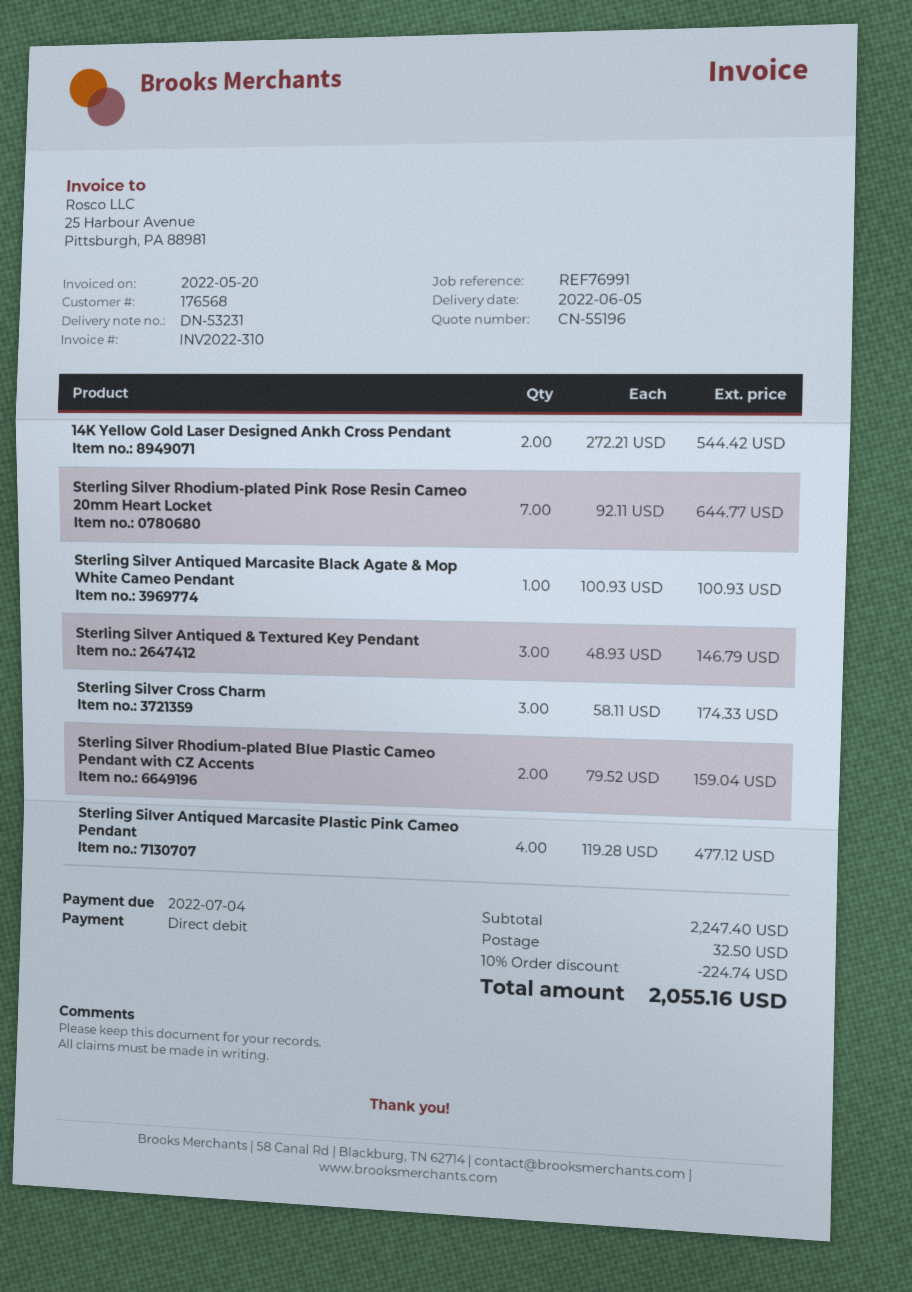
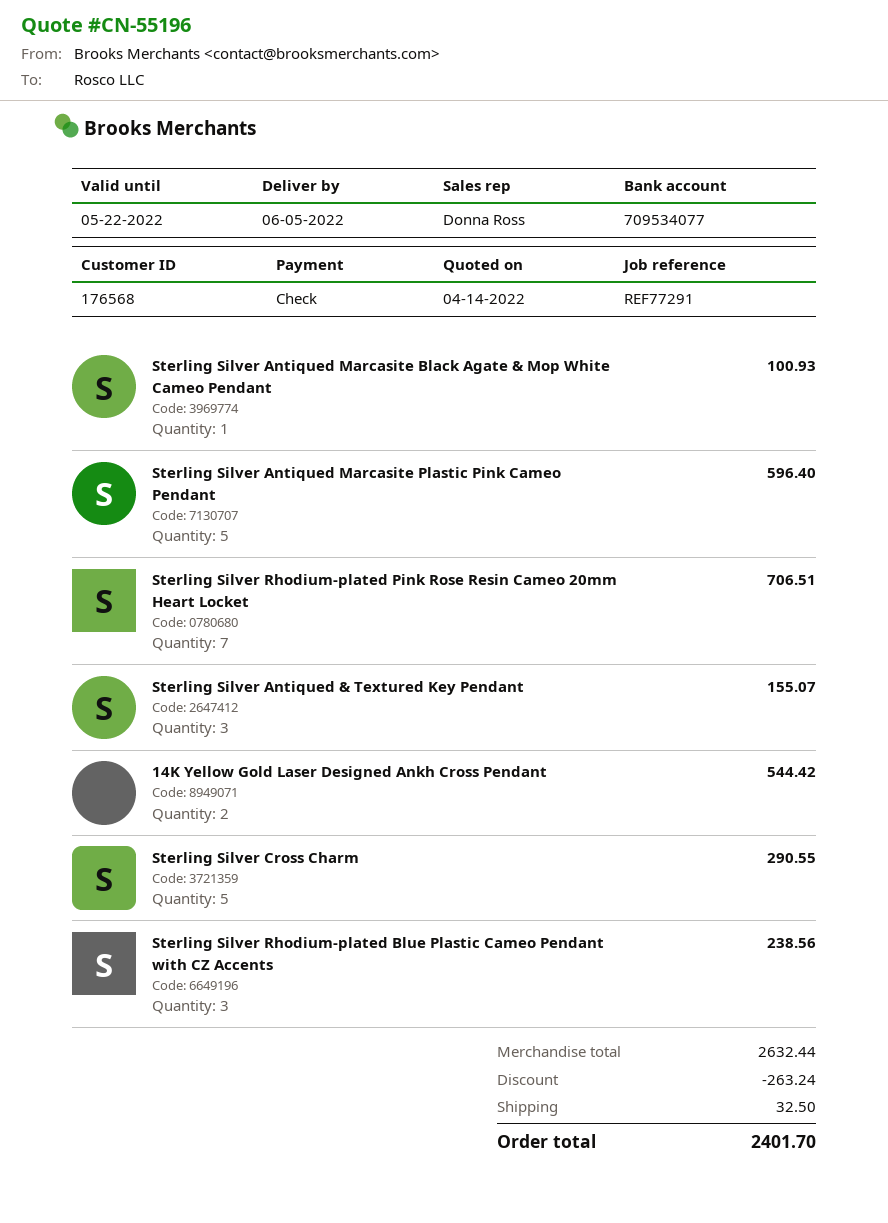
reference: REF76991 -> REF77291
payment method: direct debit -> cheque
Sterling Silver Rhodium-plated Pink Rose Resin Cameo 20mm Heart Locket: 7 for 644.77 -> 7 for 706.51
Sterling Silver Antiqued & Textured Key Pendant: 3 for 146.79 -> 3 for 155.07
Sterling Silver Cross Charm: 3 for 174.33 -> 5 for 290.55
Sterling Silver Rhodium-plated Blue Plastic Cameo Pendant with CZ Accents: 2 for 159.04 -> 3 for 238.56
Sterling Silver Antiqued Marcasite Plastic Pink Cameo Pendant: 4 for 477.12 -> 5 for 596.40
subtotal: 2247.40 -> 2632.44
discount: 224.74 -> 263.24
total: 2055.16 -> 2401.70

